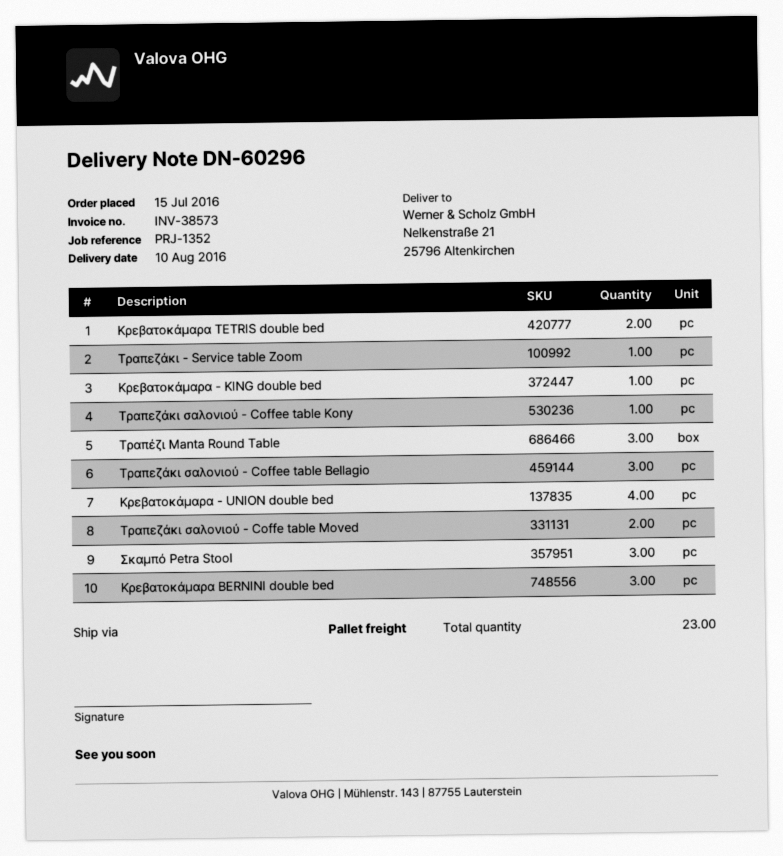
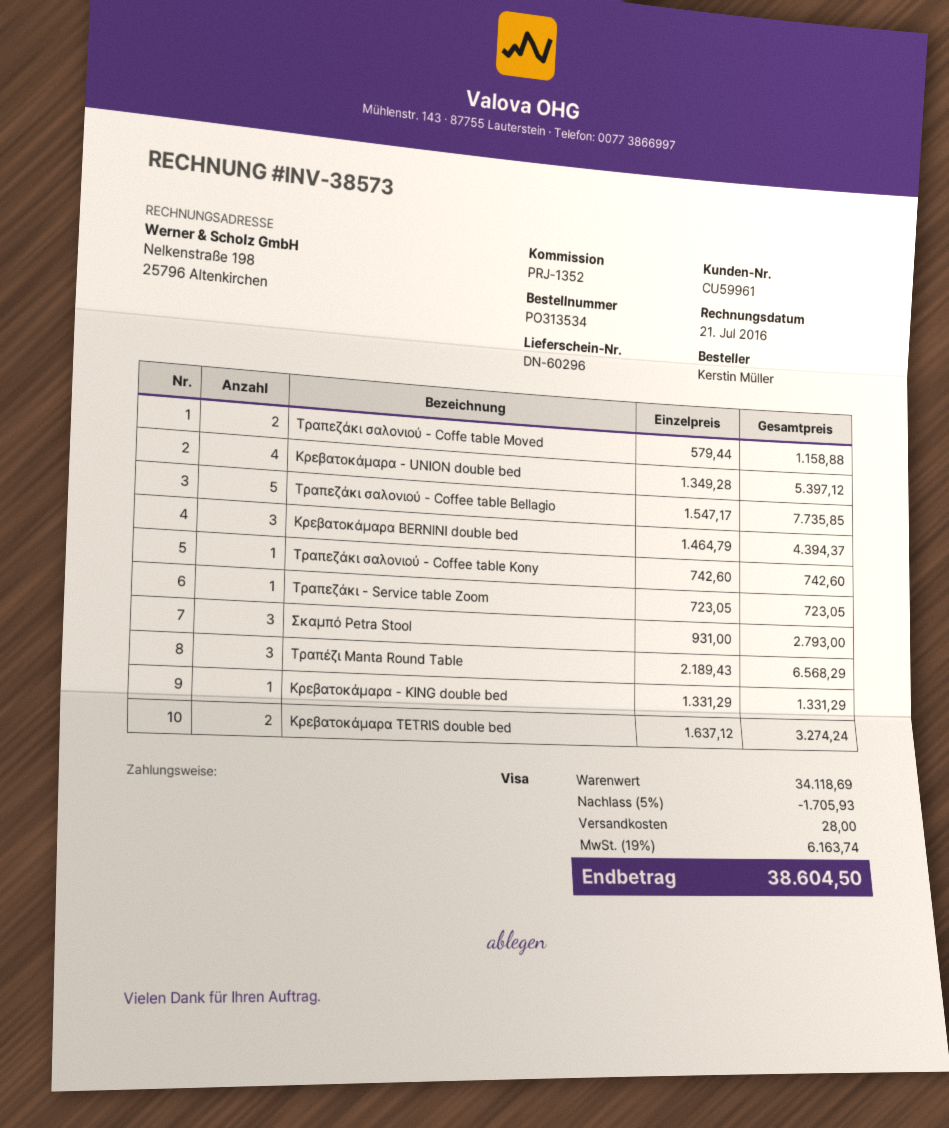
Τραπεζάκι σαλονιού - Coffee table Bellagio: 3 -> 5

